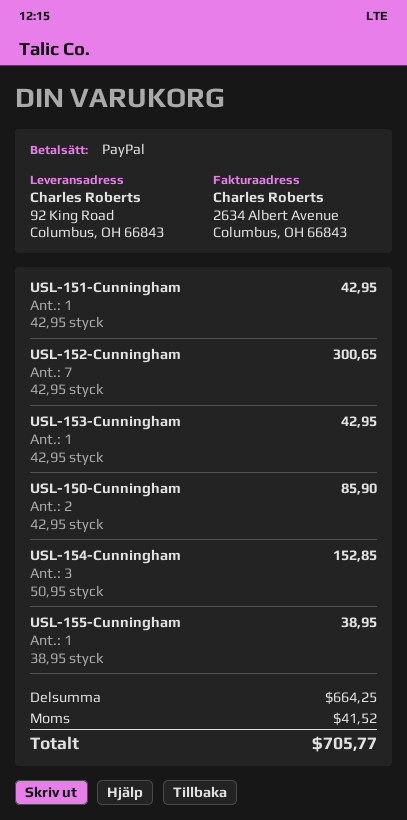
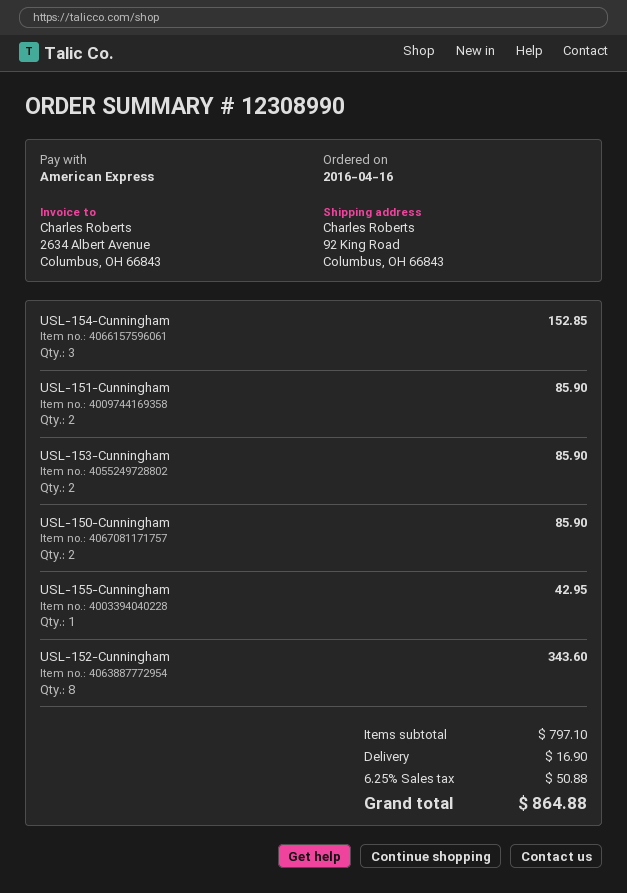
payment method: PayPal -> American Express
USL-151-Cunningham: 1 for 42.95 -> 2 for 85.90
USL-152-Cunningham: 7 for 300.65 -> 8 for 343.60
USL-153-Cunningham: 1 for 42.95 -> 2 for 85.90
USL-155-Cunningham: 1 for 38.95 -> 1 for 42.95
subtotal: 664.25 -> 797.10
shipping: none -> 16.90
tax: 41.52 -> 50.88
total: 705.77 -> 864.88

